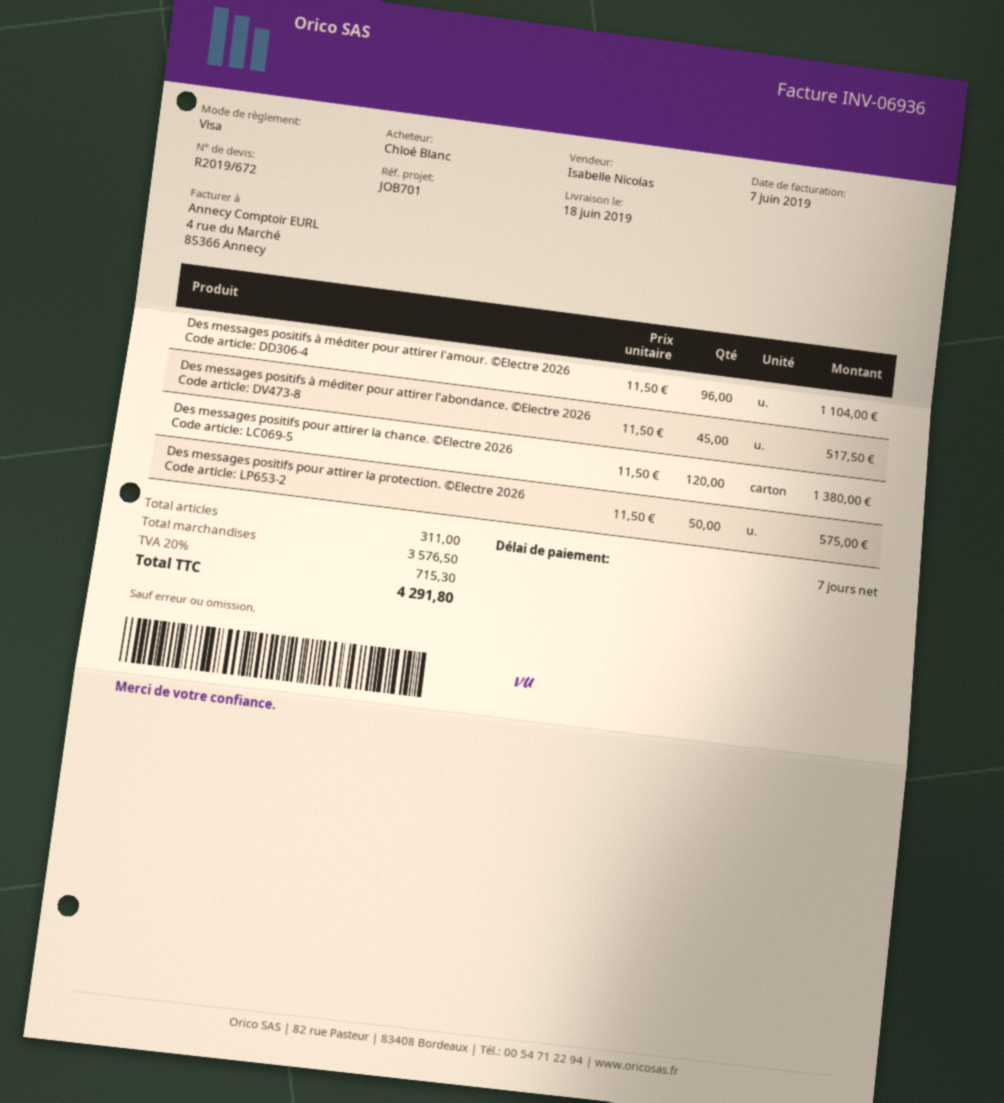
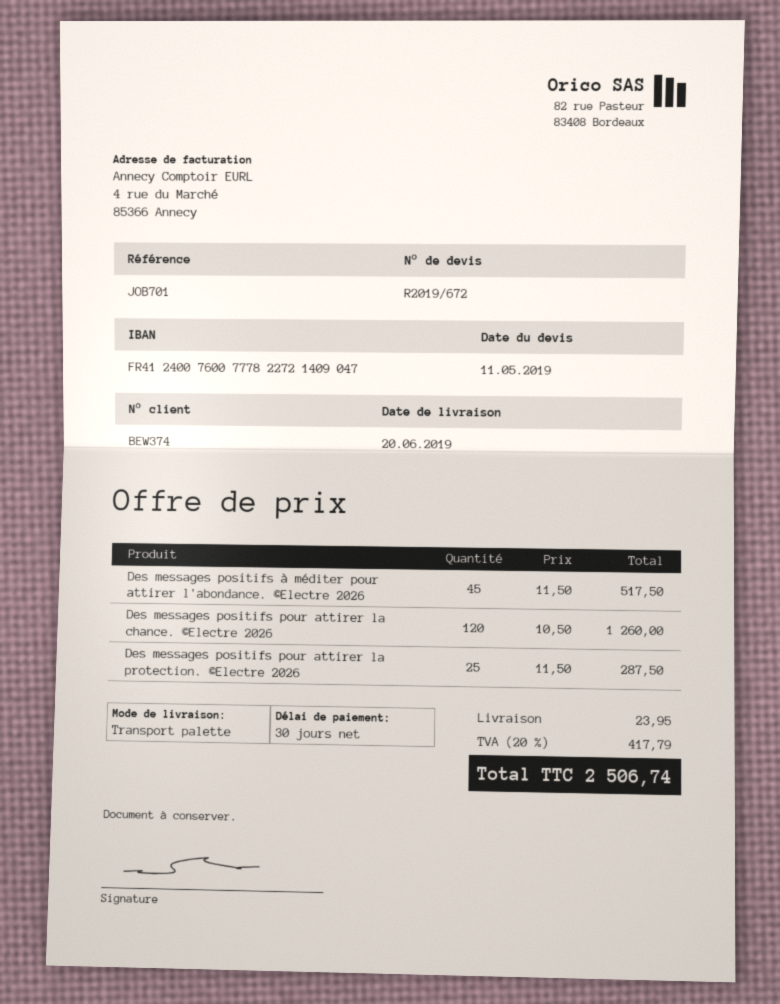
delivery date: 2019-06-18 -> 2019-06-20
payment terms: 7 days -> 30 days
Des messages positifs à méditer pour attirer l'amour. ©Electre 2026: 96 x 11.50 = 1104.00 -> none
Des messages positifs pour attirer la chance. ©Electre 2026: 120 x 11.50 = 1380.00 -> 120 x 10.50 = 1260.00
Des messages positifs pour attirer la protection. ©Electre 2026: 50 x 11.50 = 575.00 -> 25 x 11.50 = 287.50
shipping: none -> 23.95
tax: 20% = 715.30 -> 20% = 417.79
total: 4291.80 -> 2506.74

